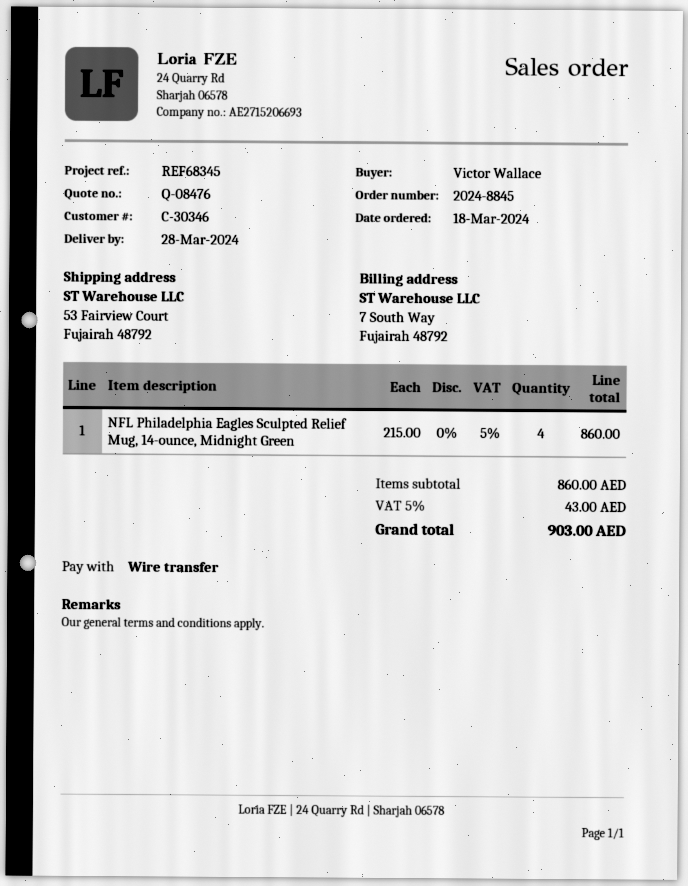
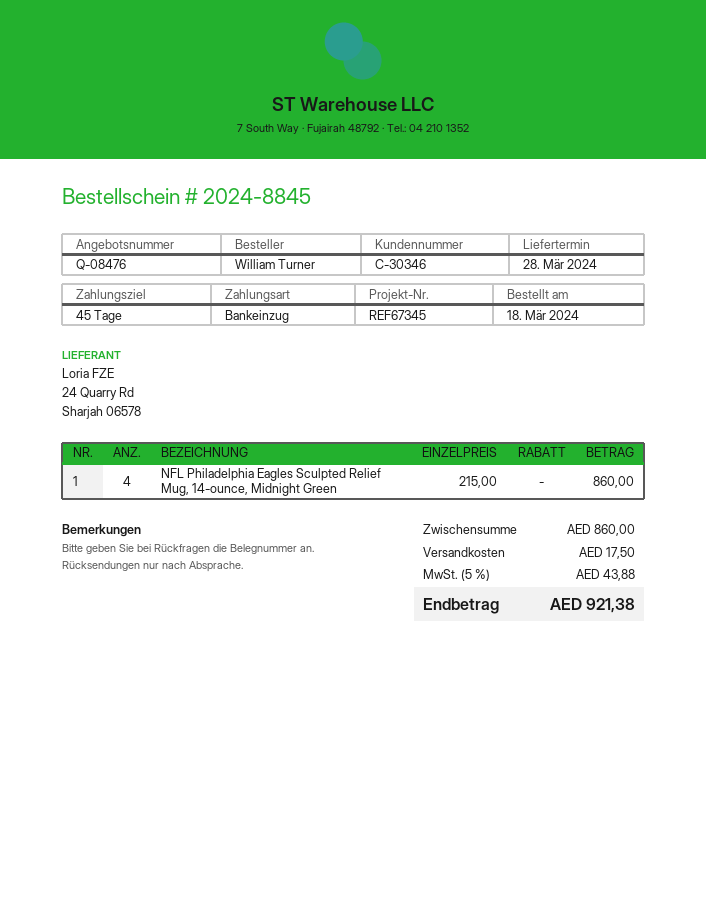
reference: REF68345 -> REF67345
ordered by: Victor Wallace -> William Turner
payment method: bank transfer -> direct debit
shipping: none -> 17.50
tax: 5% = 43.00 -> 5% = 43.88
total: 903.00 -> 921.38

